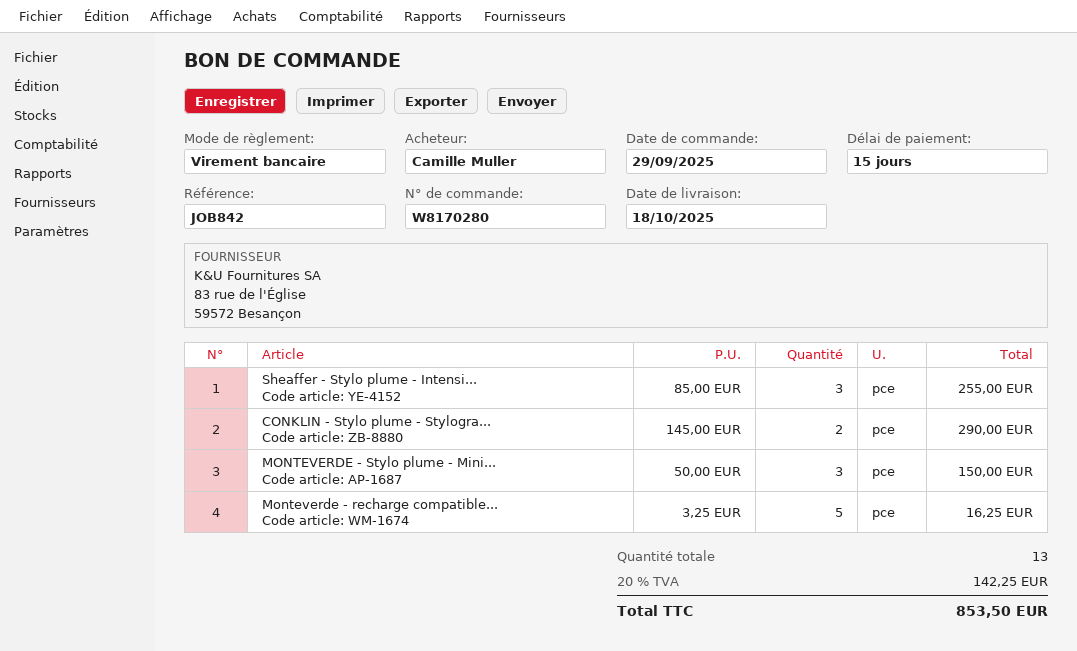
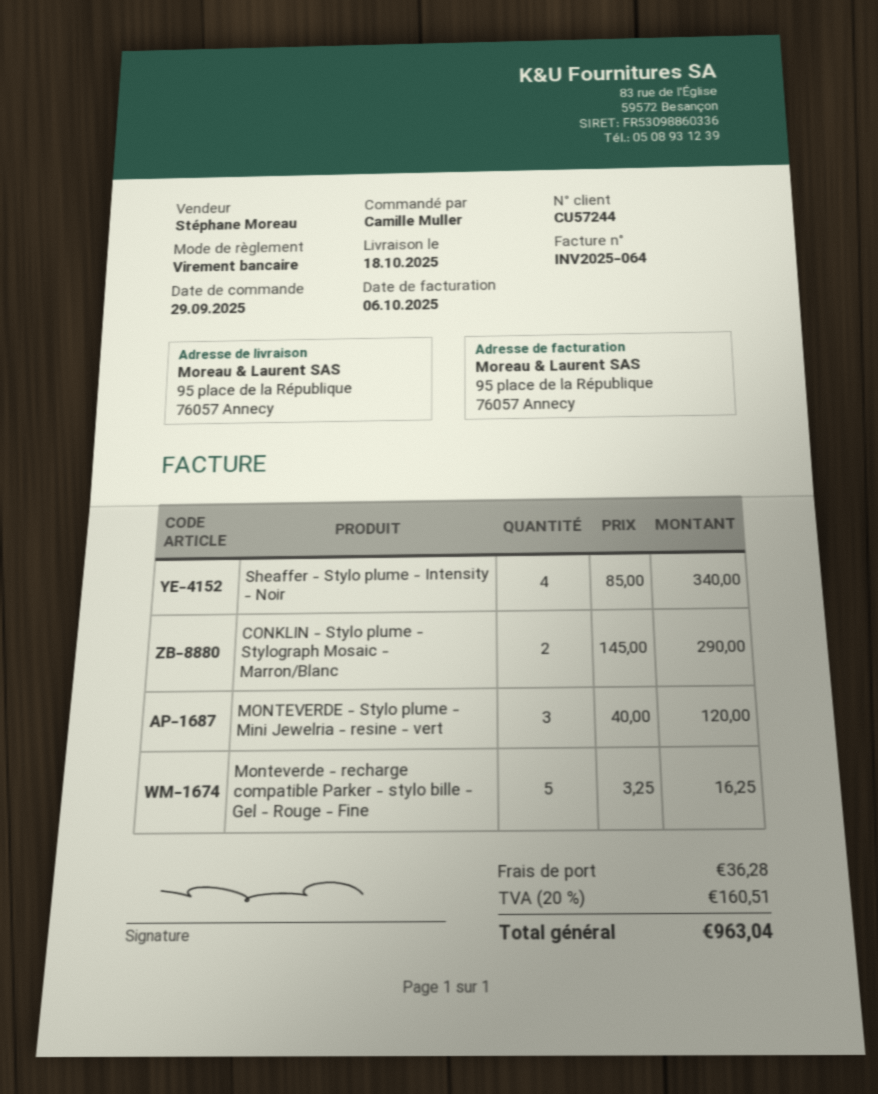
Sheaffer - Stylo plume - Intensi...: 3 x 85.00 = 255.00 -> 4 x 85.00 = 340.00
MONTEVERDE - Stylo plume - Mini...: 3 x 50.00 = 150.00 -> 3 x 40.00 = 120.00
shipping: none -> 36.28
tax: 20% = 142.25 -> 20% = 160.51
total: 853.50 -> 963.04

